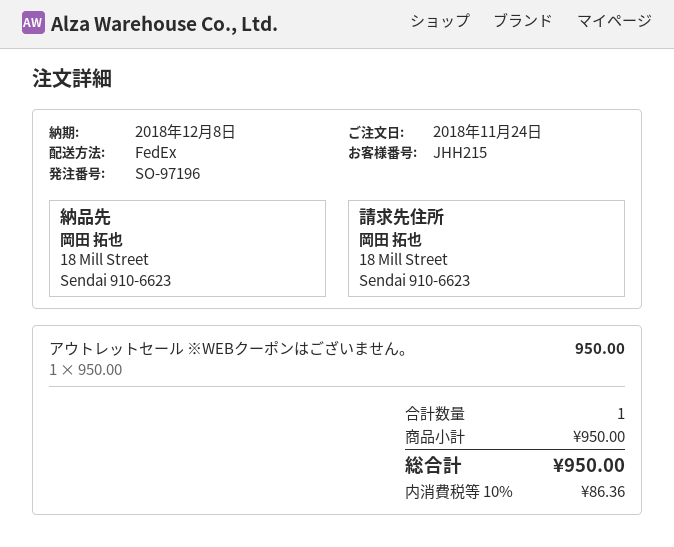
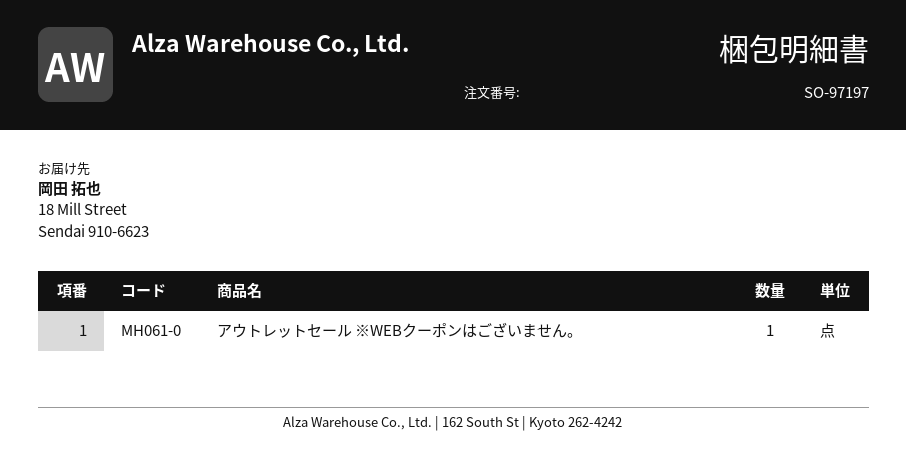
order number: SO-97196 -> SO-97197

